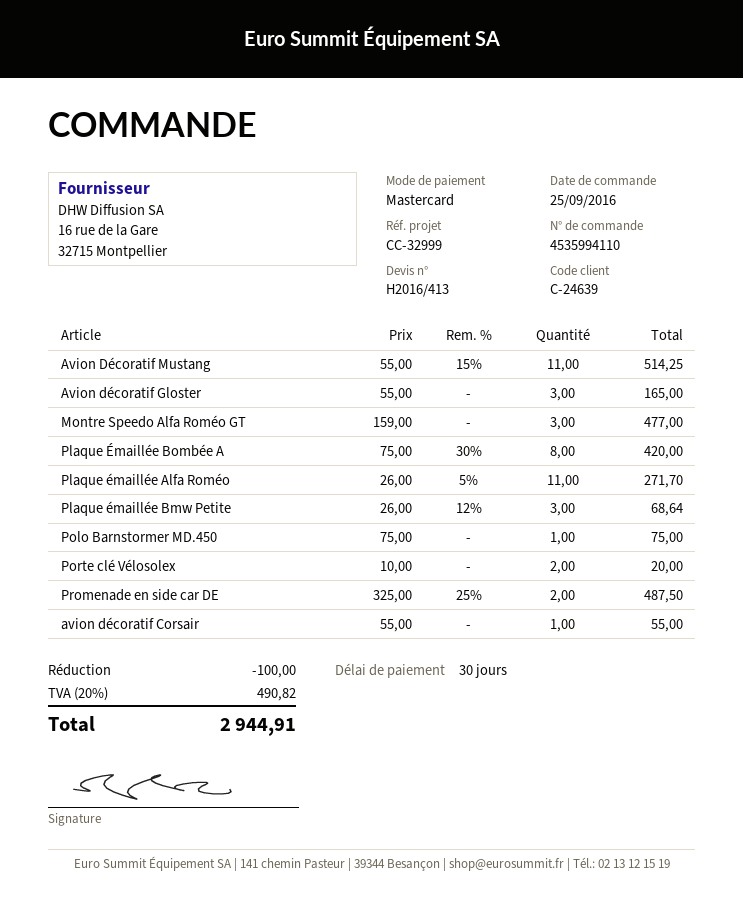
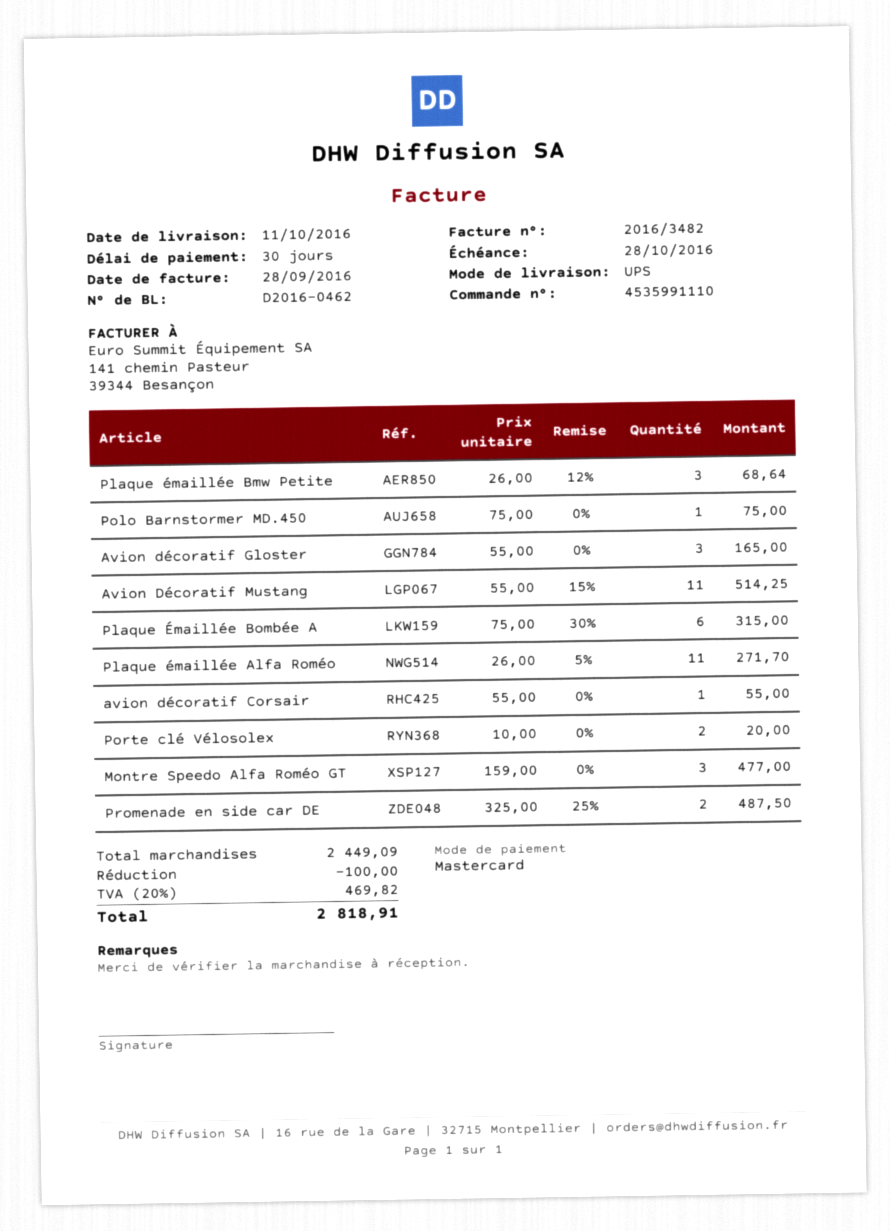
order number: 4535994110 -> 4535991110
Plaque Émaillée Bombée A: 8 x 75.00 - 30% = 420.00 -> 6 x 75.00 - 30% = 315.00
tax: 20% = 490.82 -> 20% = 469.82
total: 2944.91 -> 2818.91

